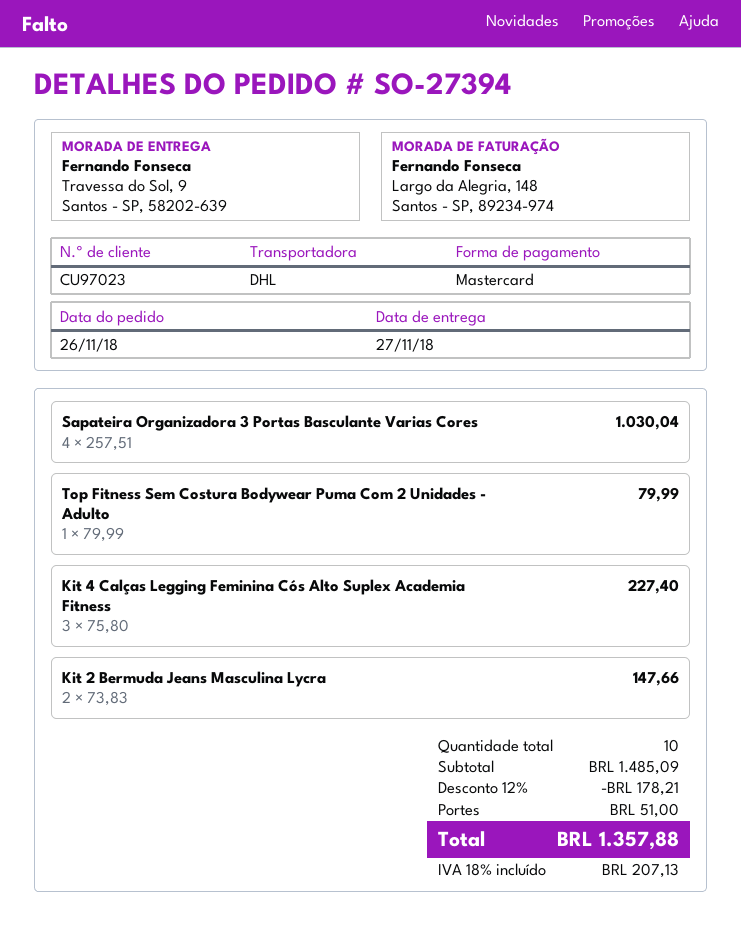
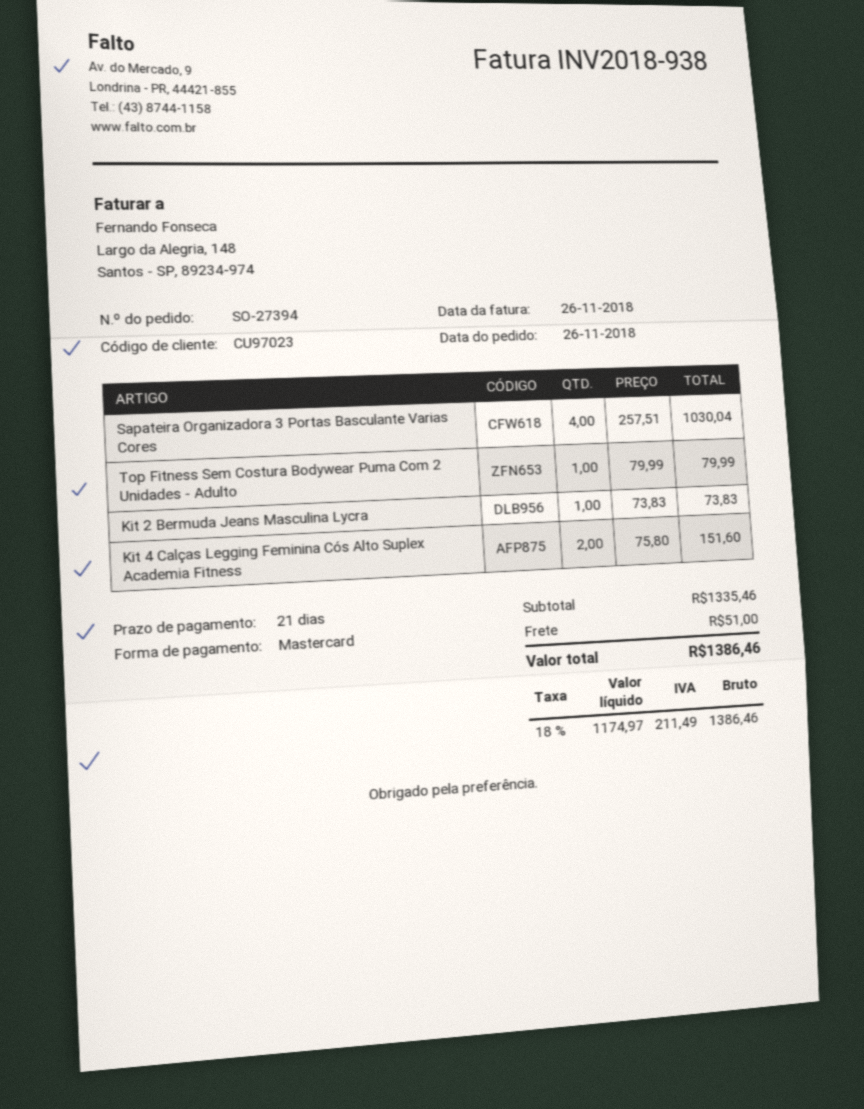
Kit 4 Calças Legging Feminina Cós Alto Suplex Academia Fitness: 3 x 75.80 = 227.40 -> 2 x 75.80 = 151.60
Kit 2 Bermuda Jeans Masculina Lycra: 2 x 73.83 = 147.66 -> 1 x 73.83 = 73.83
subtotal: 1485.09 -> 1335.46
discount: 12% = 178.21 -> none
tax: 18% = 207.13 -> 18% = 211.49
total: 1357.88 -> 1386.46

